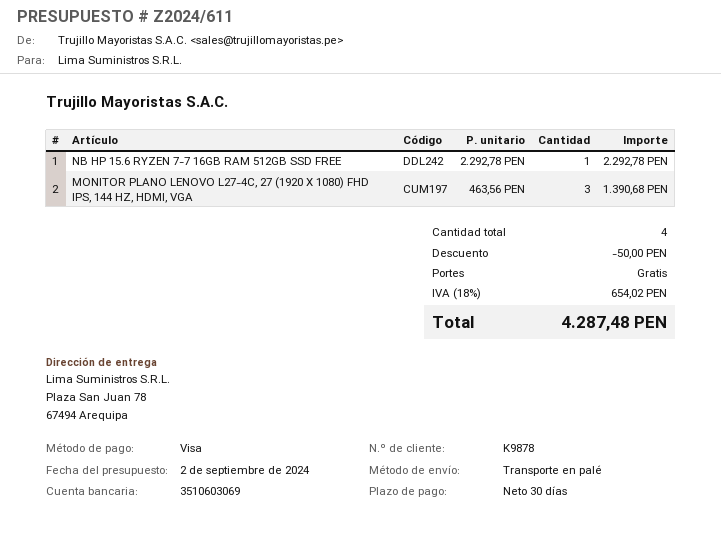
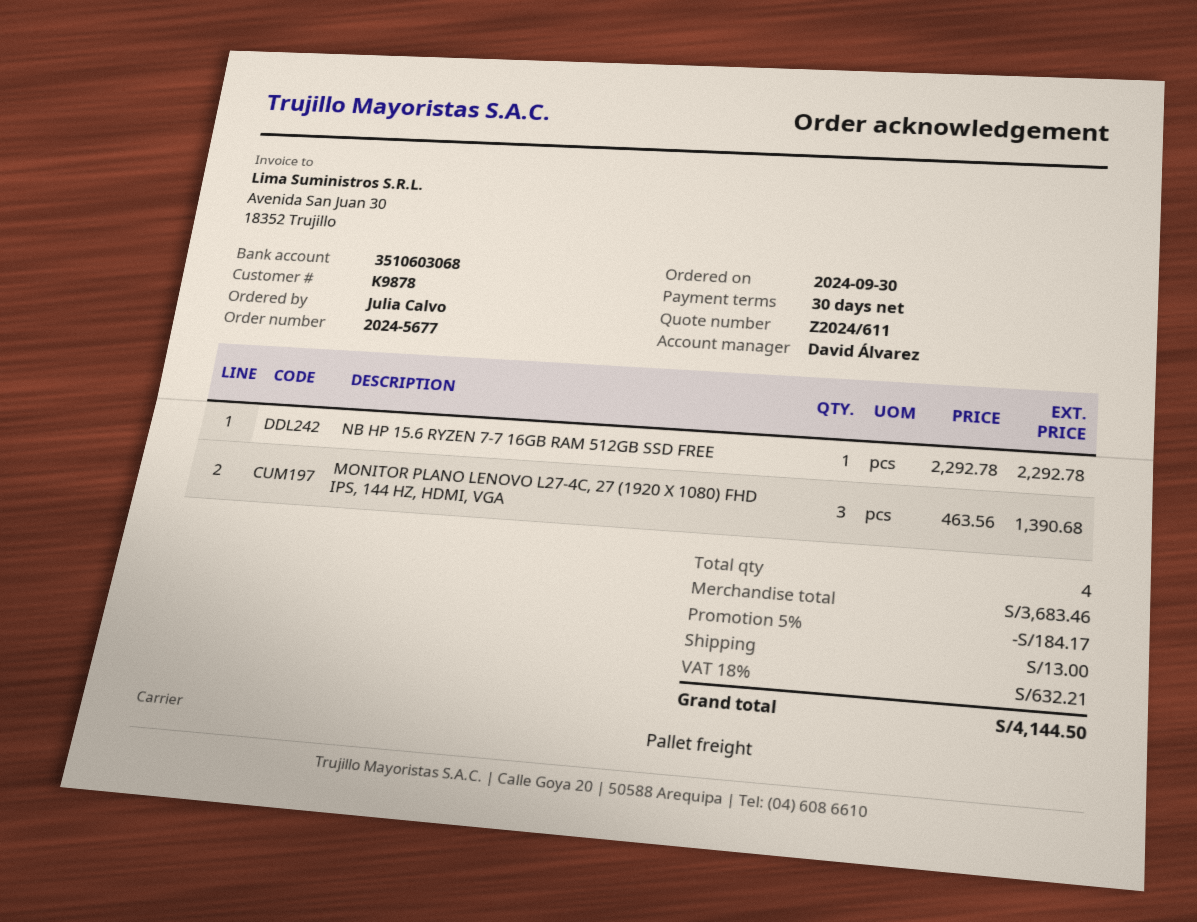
bank account: 3510603069 -> 3510603068
discount: 50.00 -> 184.17
shipping: 0.00 -> 13.00
tax: 18% = 654.02 -> 18% = 632.21
total: 4287.48 -> 4144.50

